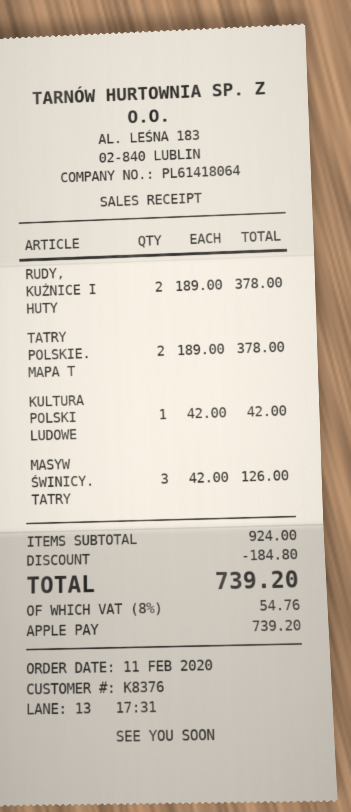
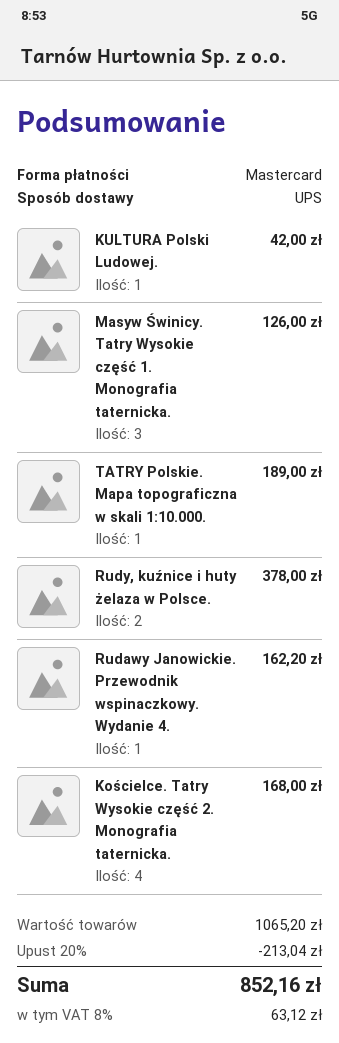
payment method: Apple Pay -> Mastercard
TATRY POLSKIE. MAPA T: 2 for 378.00 -> 1 for 189.00
Rudawy Janowickie. Przewodnik wspinaczkowy. Wydanie 4.: none -> 1 for 162.20
Kościelce. Tatry Wysokie część 2. Monografia taternicka.: none -> 4 for 168.00
subtotal: 924.00 -> 1065.20
discount: 184.80 -> 213.04
tax: 8% = 54.76 -> 8% = 63.12
total: 739.20 -> 852.16

